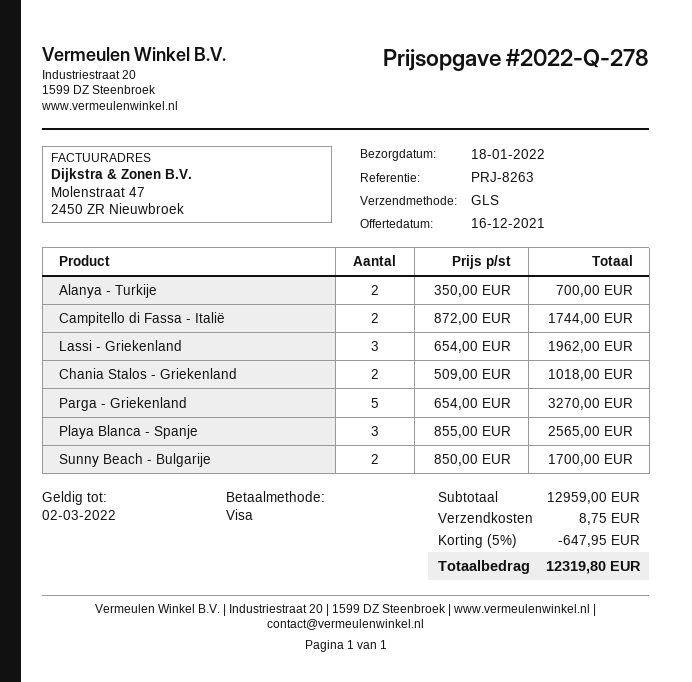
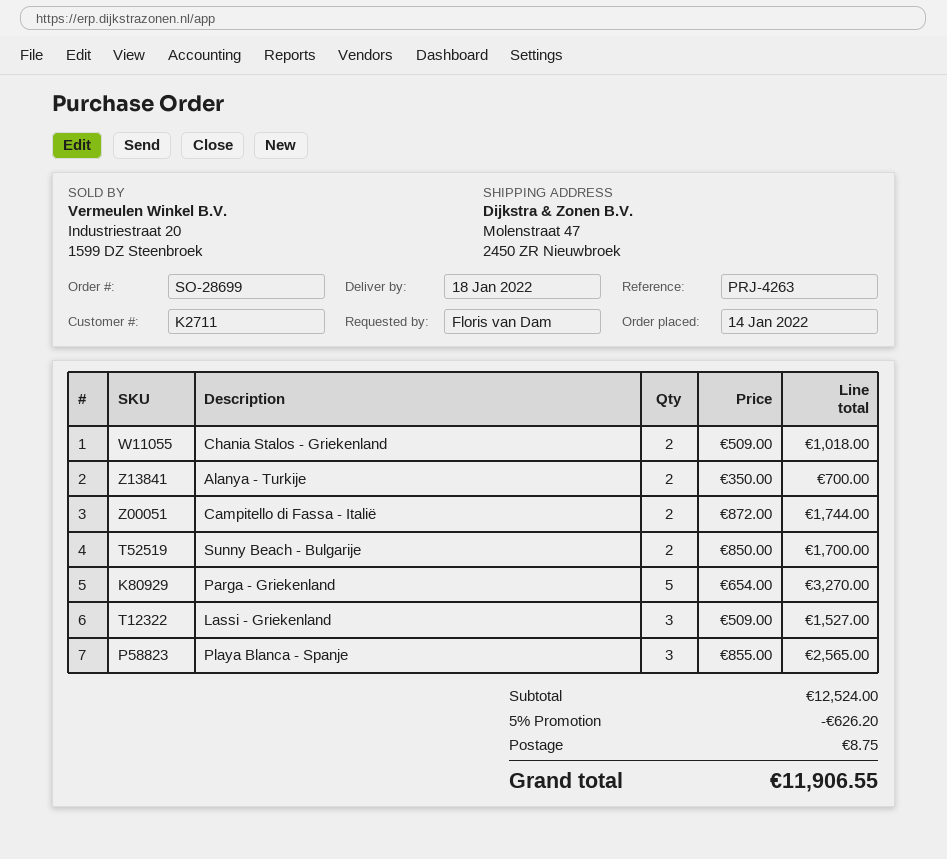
reference: PRJ-8263 -> PRJ-4263
Lassi - Griekenland: 3 x 654.00 = 1962.00 -> 3 x 509.00 = 1527.00
subtotal: 12959.00 -> 12524.00
discount: 5% = 647.95 -> 5% = 626.20
total: 12319.80 -> 11906.55

